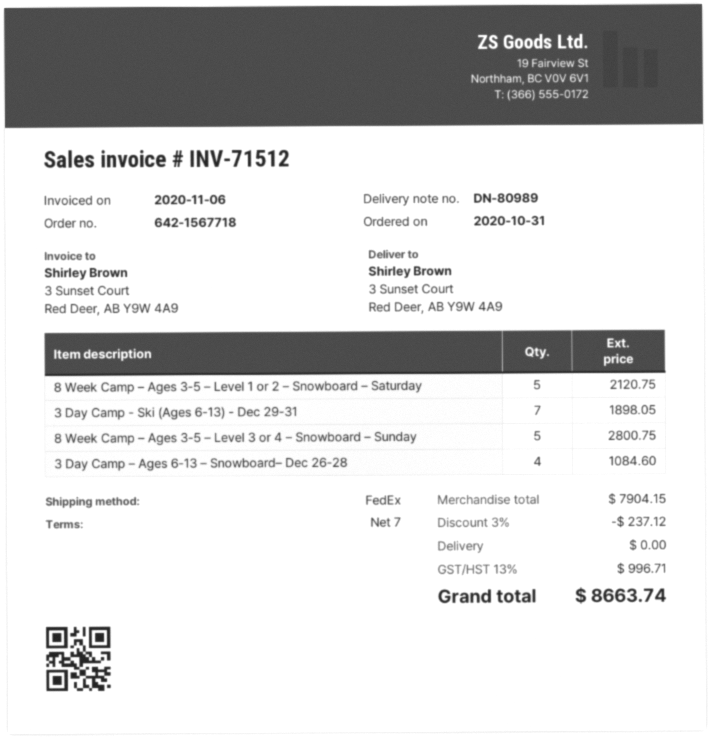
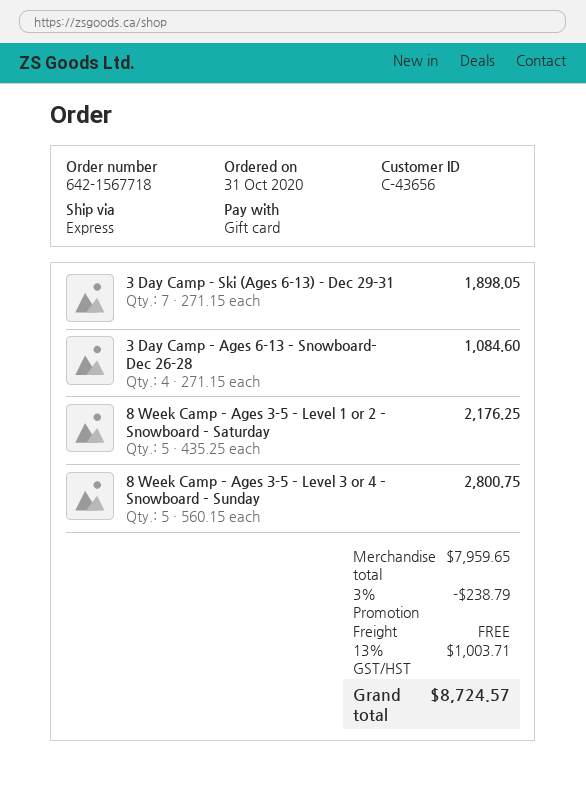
shipping method: FedEx -> express
8 Week Camp – Ages 3-5 – Level 1 or 2 – Snowboard – Saturday: 5 for 2120.75 -> 5 for 2176.25
subtotal: 7904.15 -> 7959.65
discount: 3% = 237.12 -> 3% = 238.79
tax: 13% = 996.71 -> 13% = 1003.71
total: 8663.74 -> 8724.57

